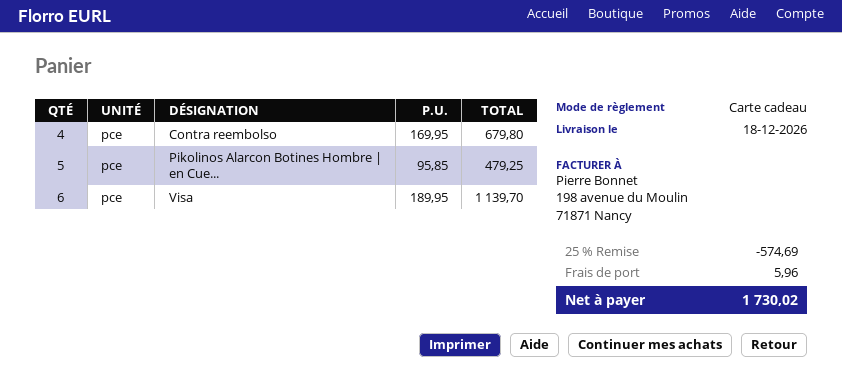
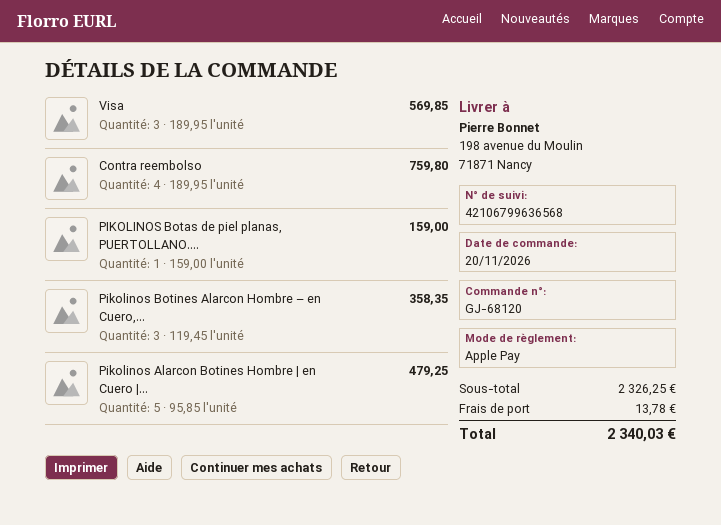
payment method: gift card -> Apple Pay
Contra reembolso: 4 x 169.95 = 679.80 -> 4 x 189.95 = 759.80
Visa: 6 x 189.95 = 1139.70 -> 3 x 189.95 = 569.85
PIKOLINOS Botas de piel planas, PUERTOLLANO....: none -> 1 x 159.00 = 159.00
Pikolinos Botines Alarcon Hombre – en Cuero,...: none -> 3 x 119.45 = 358.35
discount: 25% = 574.69 -> none
shipping: 5.96 -> 13.78
total: 1730.02 -> 2340.03

